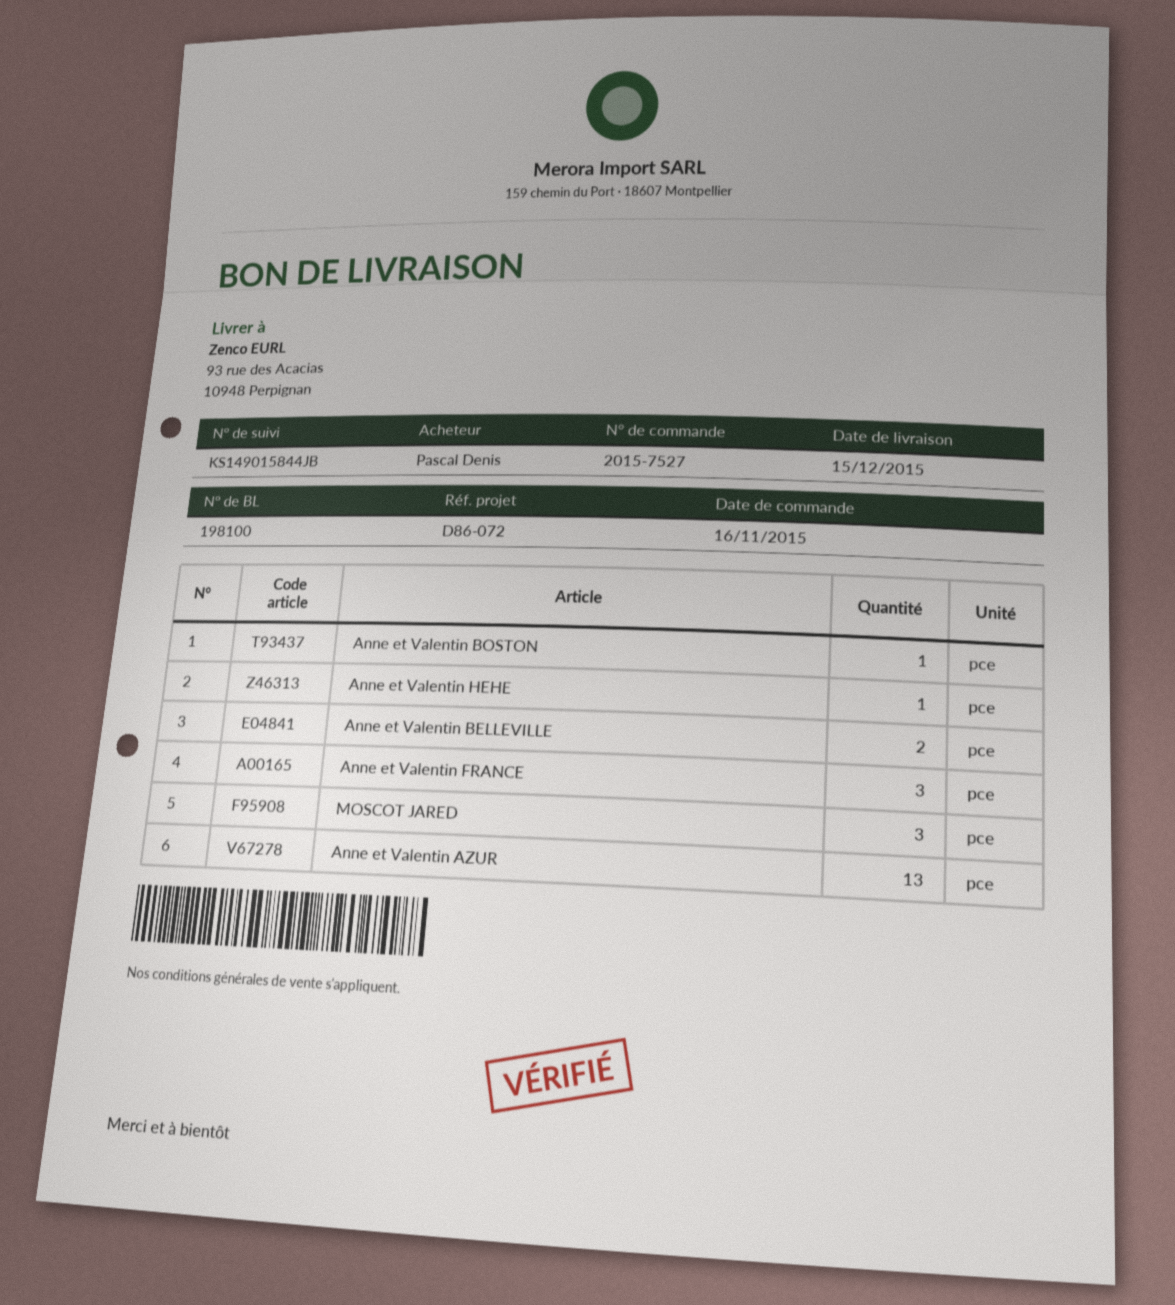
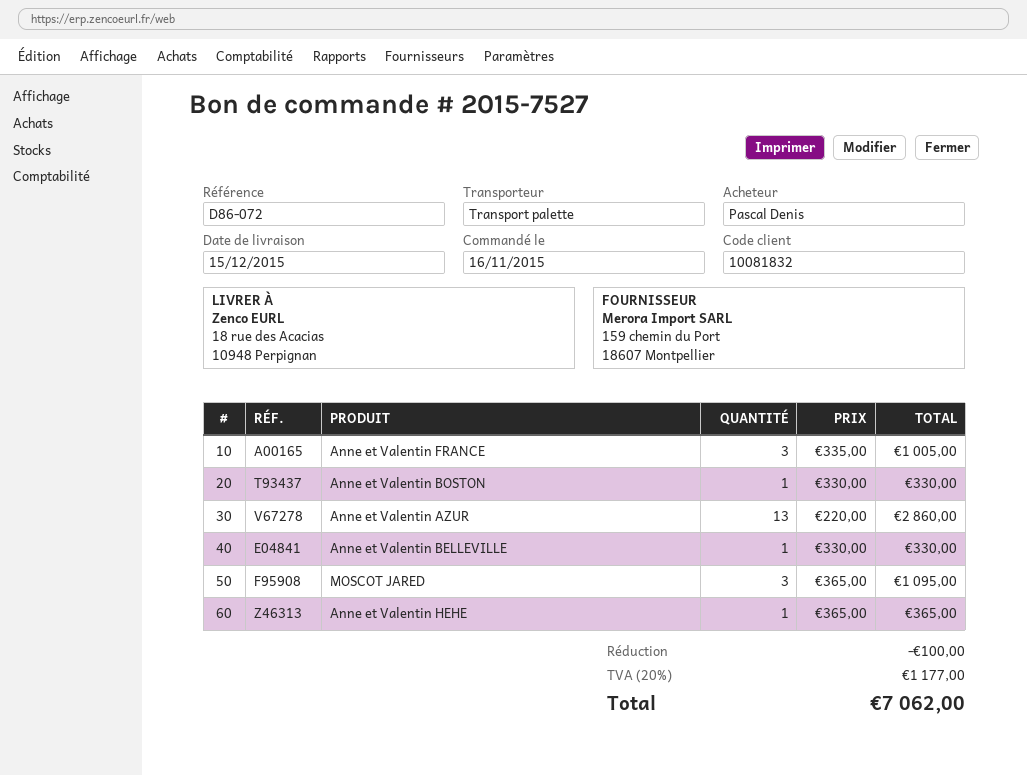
ship to: 93 rue des Acacias, 10948 Perpignan -> 18 rue des Acacias, 10948 Perpignan
Anne et Valentin BELLEVILLE: 2 -> 1

